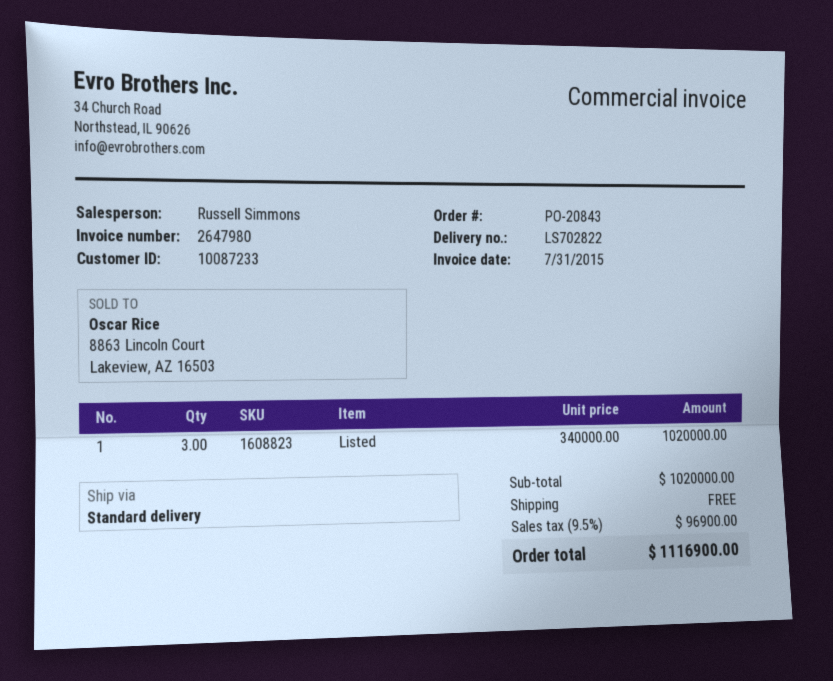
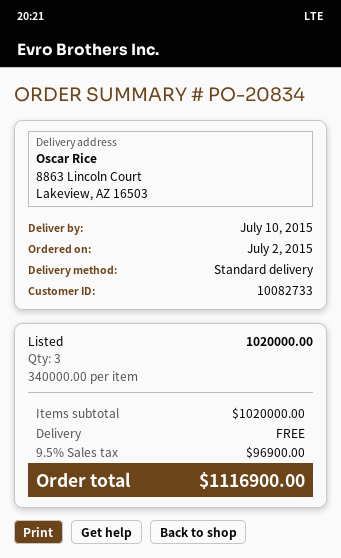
order number: PO-20843 -> PO-20834
customer number: 10087233 -> 10082733

